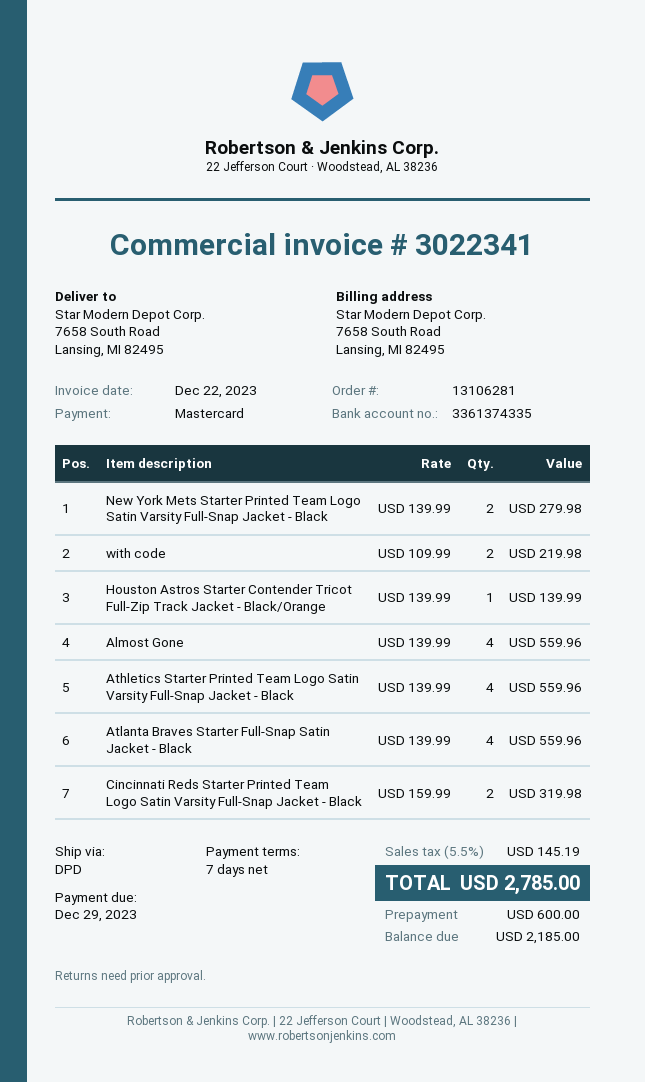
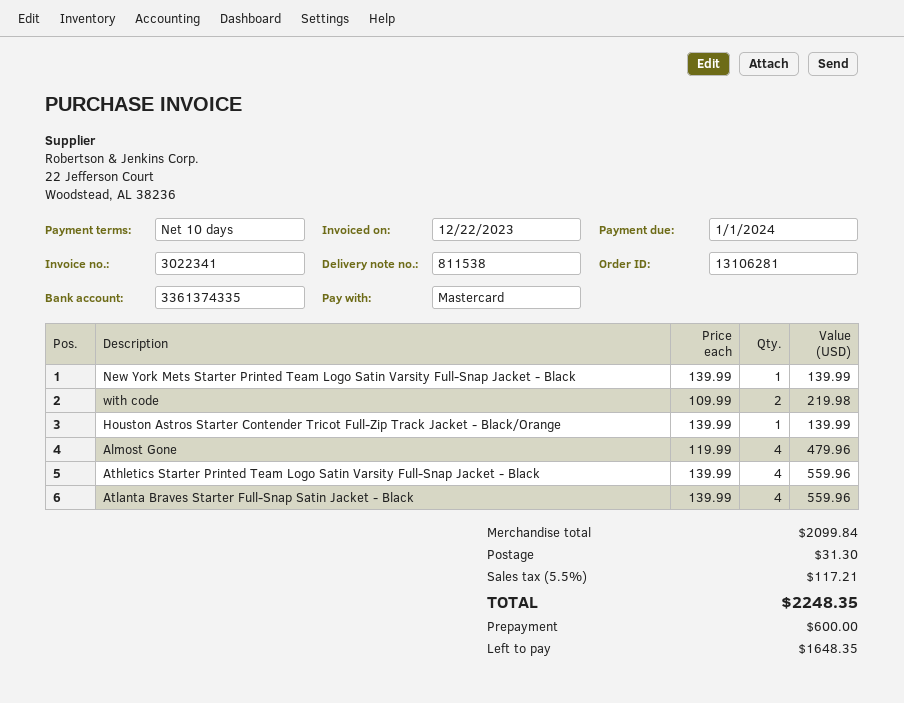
payment terms: 7 days -> 10 days
due date: 2023-12-29 -> 2024-01-01
New York Mets Starter Printed Team Logo Satin Varsity Full-Snap Jacket - Black: 2 x 139.99 = 279.98 -> 1 x 139.99 = 139.99
Almost Gone: 4 x 139.99 = 559.96 -> 4 x 119.99 = 479.96
Cincinnati Reds Starter Printed Team Logo Satin Varsity Full-Snap Jacket - Black: 2 x 159.99 = 319.98 -> none
shipping: none -> 31.30
tax: 5.5% = 145.19 -> 5.5% = 117.21
total: 2785.00 -> 2248.35
balance: 2185.00 -> 1648.35

